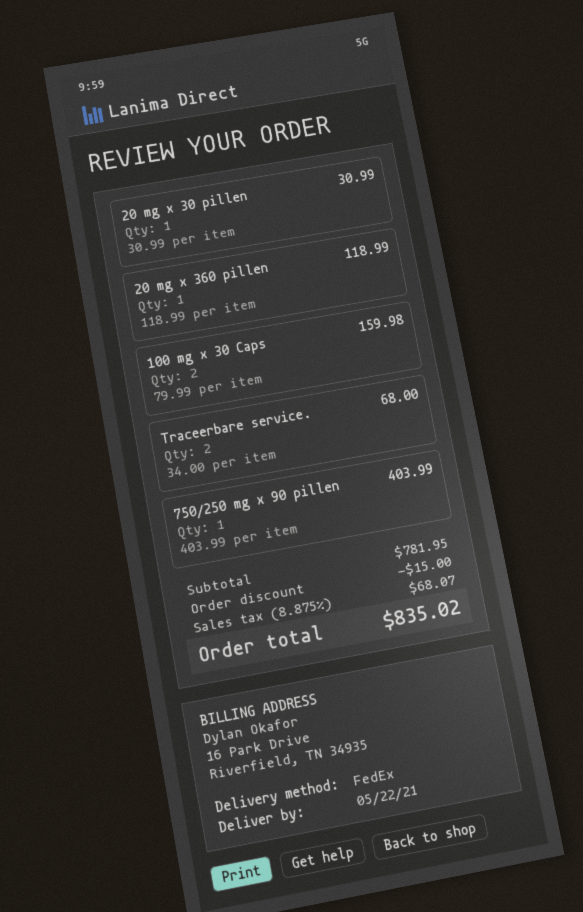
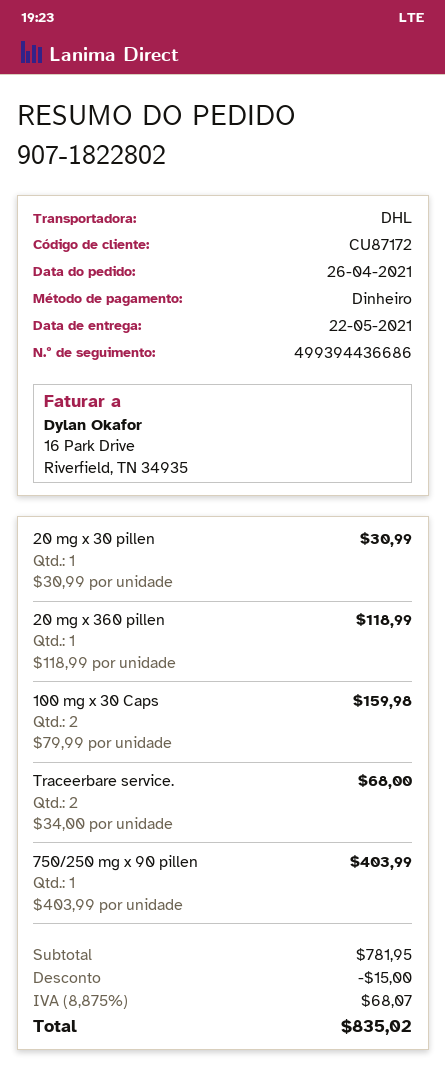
shipping method: FedEx -> DHL

